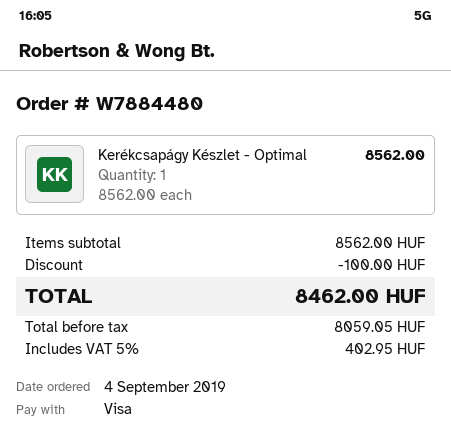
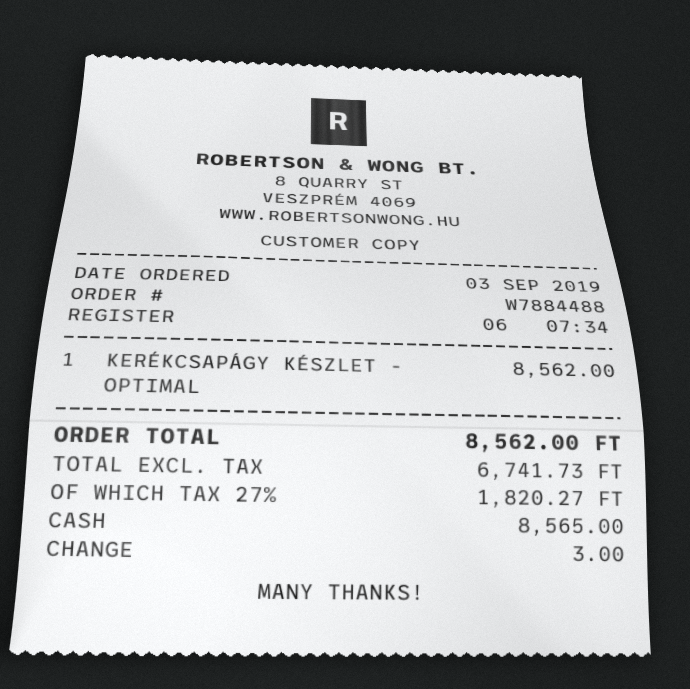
order number: W7884480 -> W7884488
order date: 2019-09-04 -> 2019-09-03
payment method: Visa -> cash
discount: 100.00 -> none
net: 8059.05 -> 6741.73
tax: 5% = 402.95 -> 27% = 1820.27
total: 8462.00 -> 8562.00

